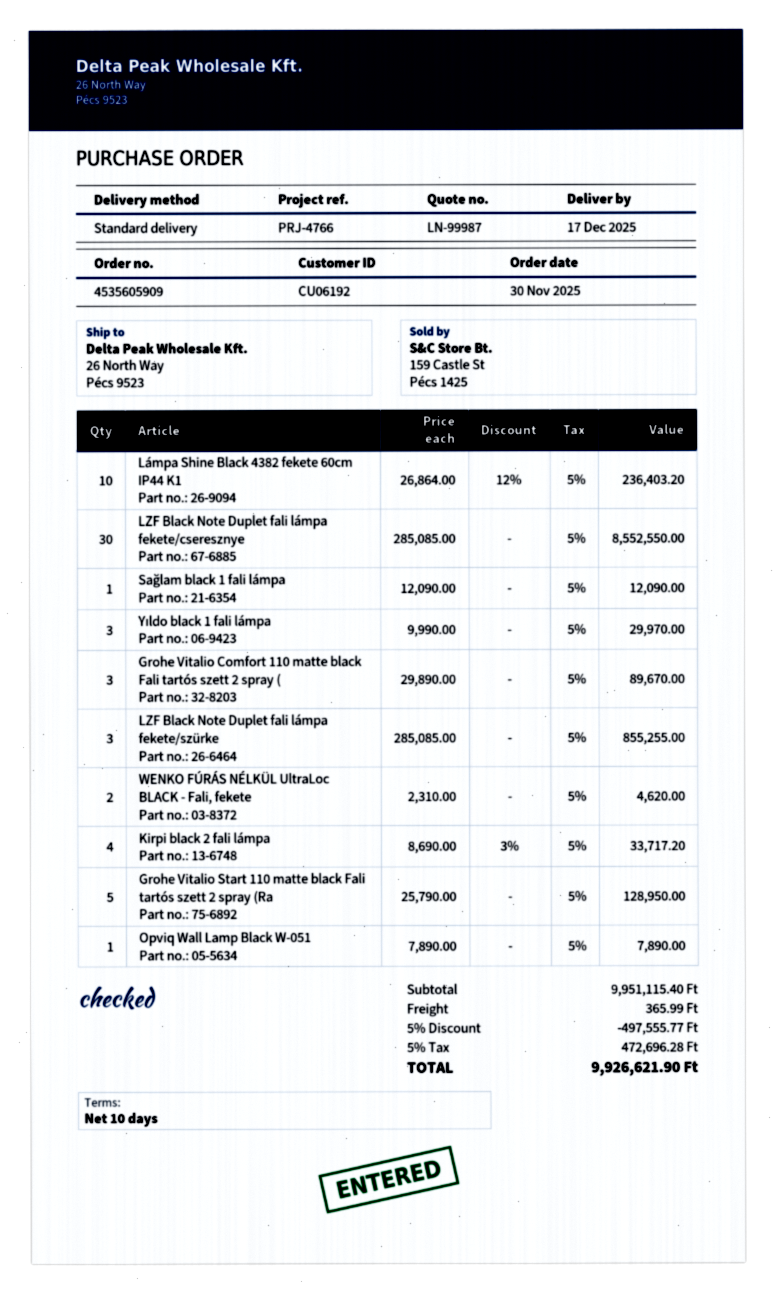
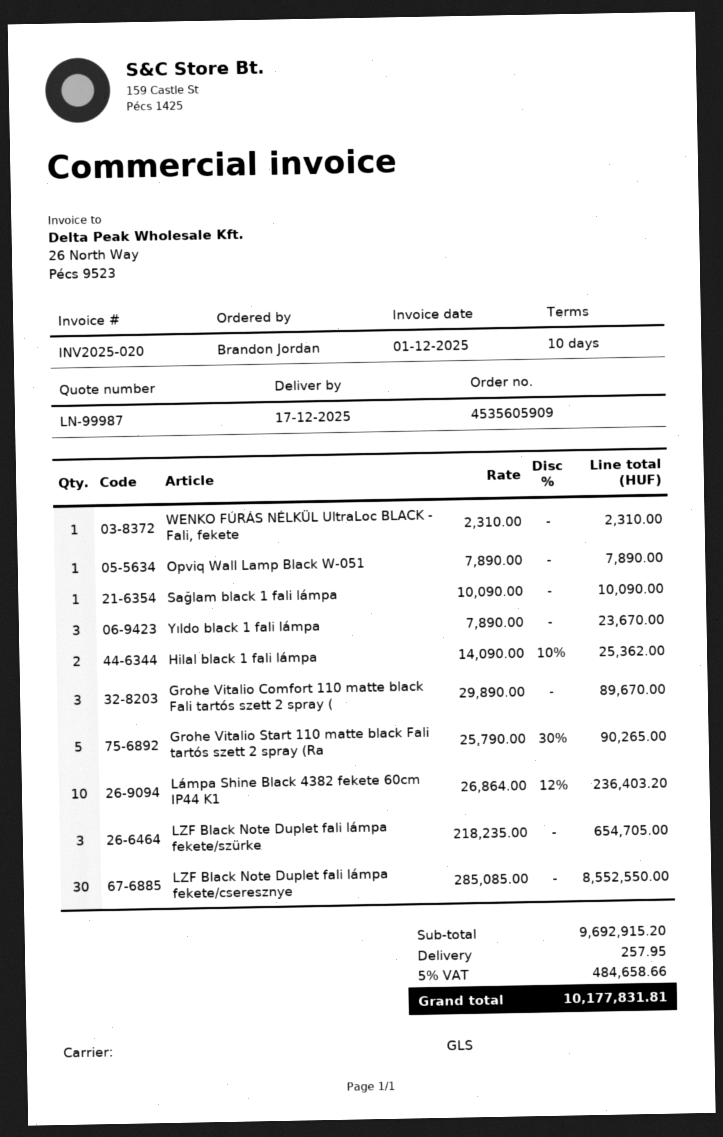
shipping method: standard -> GLS
Sağlam black 1 fali lámpa: 1 x 12090.00 = 12090.00 -> 1 x 10090.00 = 10090.00
Yıldo black 1 fali lámpa: 3 x 9990.00 = 29970.00 -> 3 x 7890.00 = 23670.00
LZF Black Note Duplet fali lámpa fekete/szürke: 3 x 285085.00 = 855255.00 -> 3 x 218235.00 = 654705.00
WENKO FÚRÁS NÉLKÜL UltraLoc BLACK - Fali, fekete: 2 x 2310.00 = 4620.00 -> 1 x 2310.00 = 2310.00
Kirpi black 2 fali lámpa: 4 x 8690.00 - 3% = 33717.20 -> none
Grohe Vitalio Start 110 matte black Fali tartós szett 2 spray (Ra: 5 x 25790.00 = 128950.00 -> 5 x 25790.00 - 30% = 90265.00
Hilal black 1 fali lámpa: none -> 2 x 14090.00 - 10% = 25362.00
subtotal: 9951115.40 -> 9692915.20
discount: 5% = 497555.77 -> none
shipping: 365.99 -> 257.95
tax: 5% = 472696.28 -> 5% = 484658.66
total: 9926621.90 -> 10177831.81

